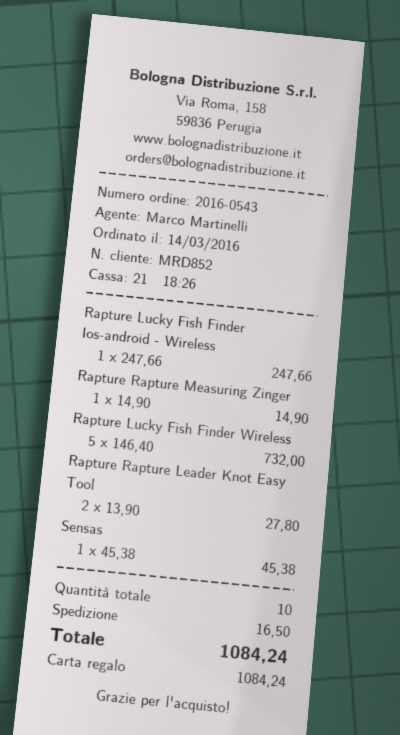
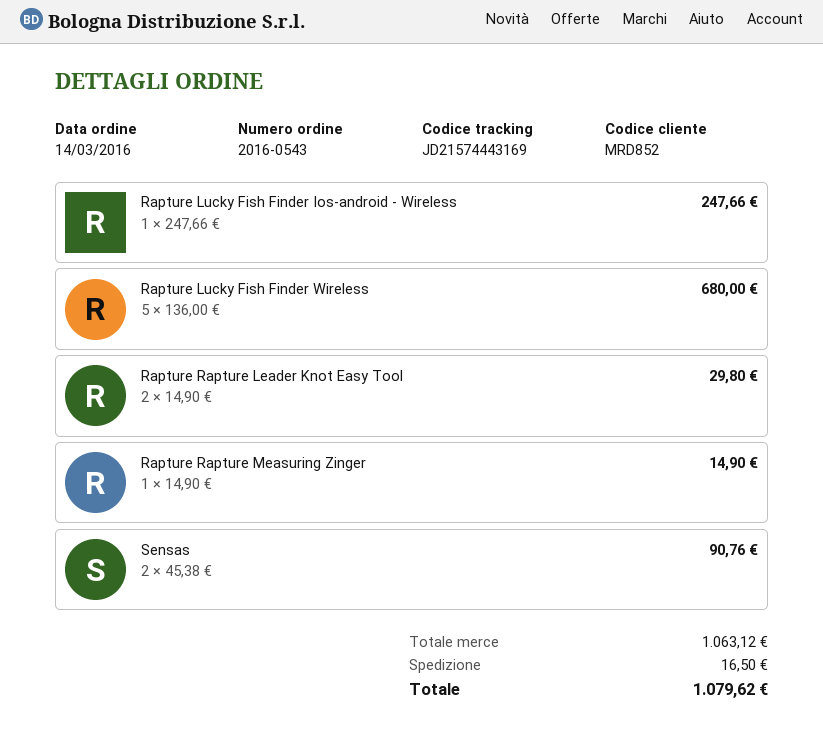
Rapture Lucky Fish Finder Wireless: 5 x 146.40 = 732.00 -> 5 x 136.00 = 680.00
Rapture Rapture Leader Knot Easy Tool: 2 x 13.90 = 27.80 -> 2 x 14.90 = 29.80
Sensas: 1 x 45.38 = 45.38 -> 2 x 45.38 = 90.76
total: 1084.24 -> 1079.62

